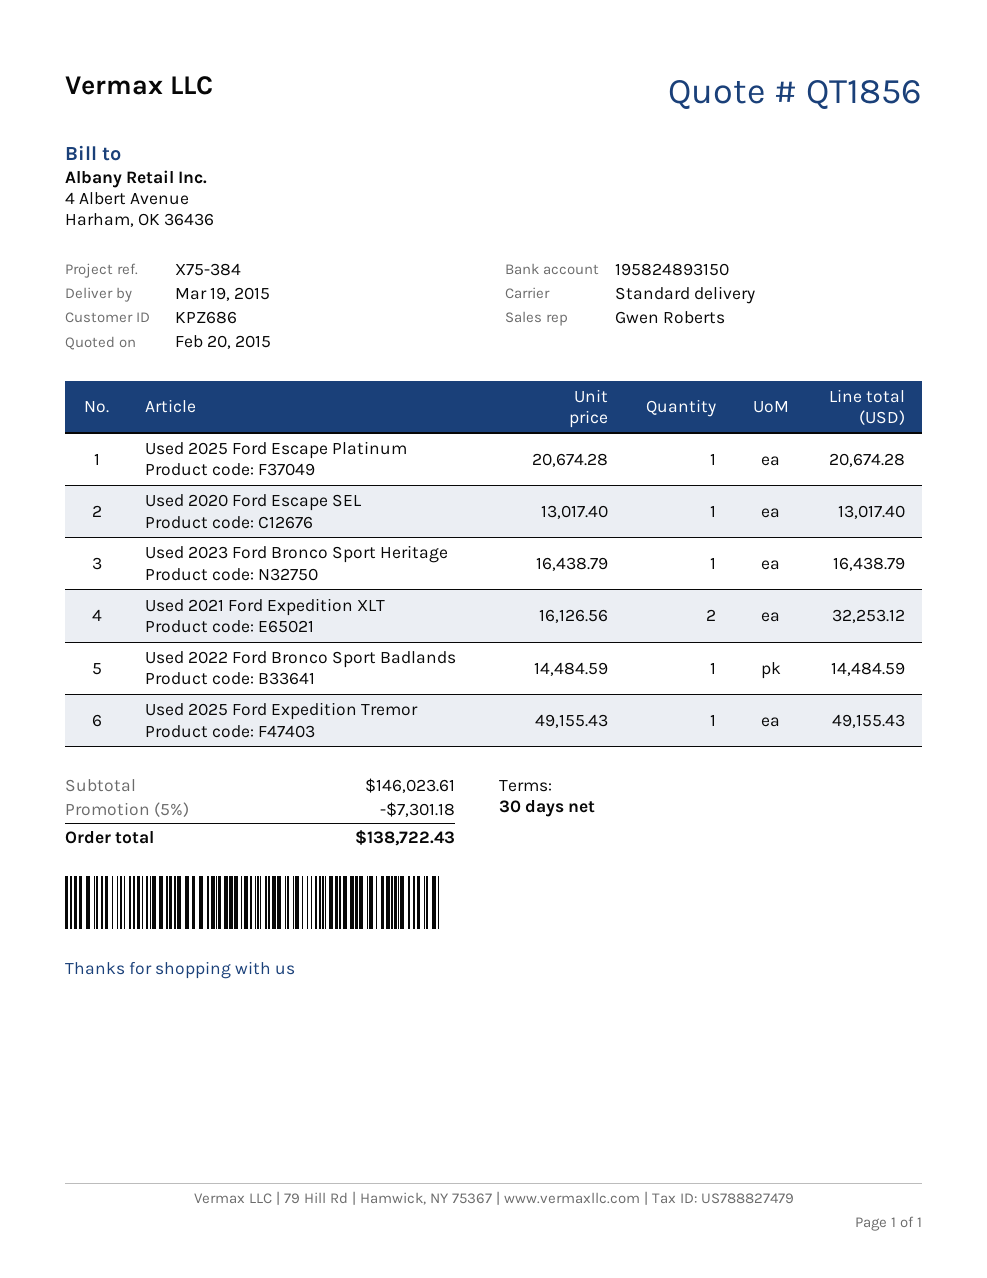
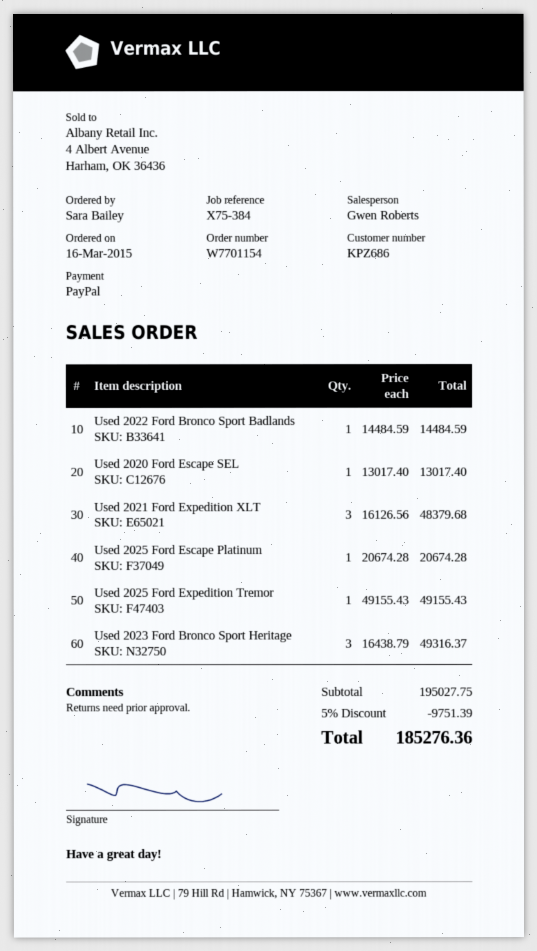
Used 2023 Ford Bronco Sport Heritage: 1 x 16438.79 = 16438.79 -> 3 x 16438.79 = 49316.37
Used 2021 Ford Expedition XLT: 2 x 16126.56 = 32253.12 -> 3 x 16126.56 = 48379.68
subtotal: 146023.61 -> 195027.75
discount: 5% = 7301.18 -> 5% = 9751.39
total: 138722.43 -> 185276.36

